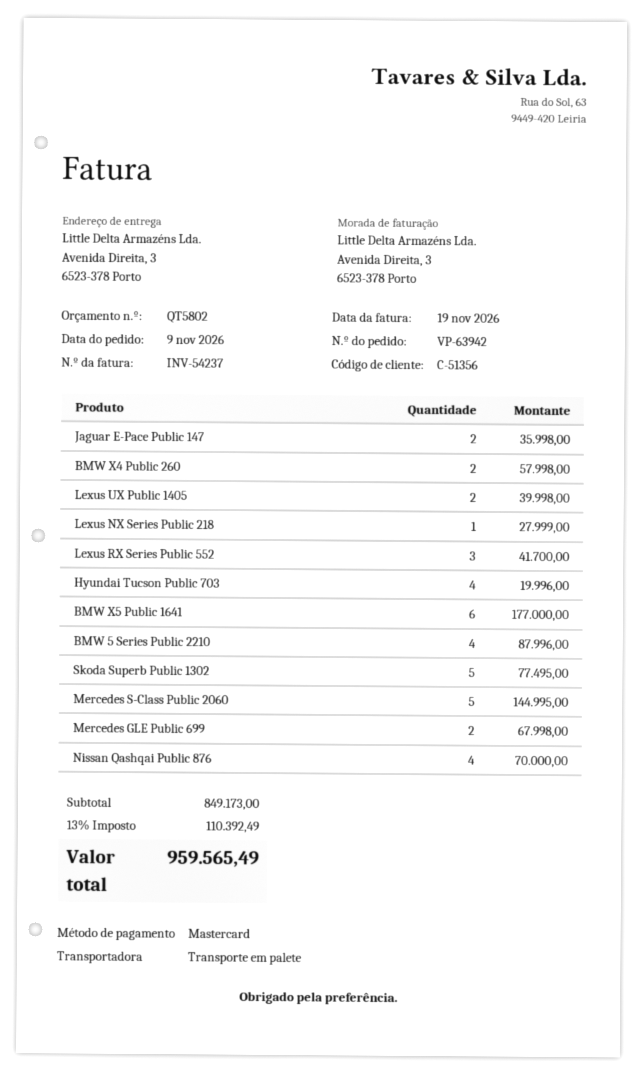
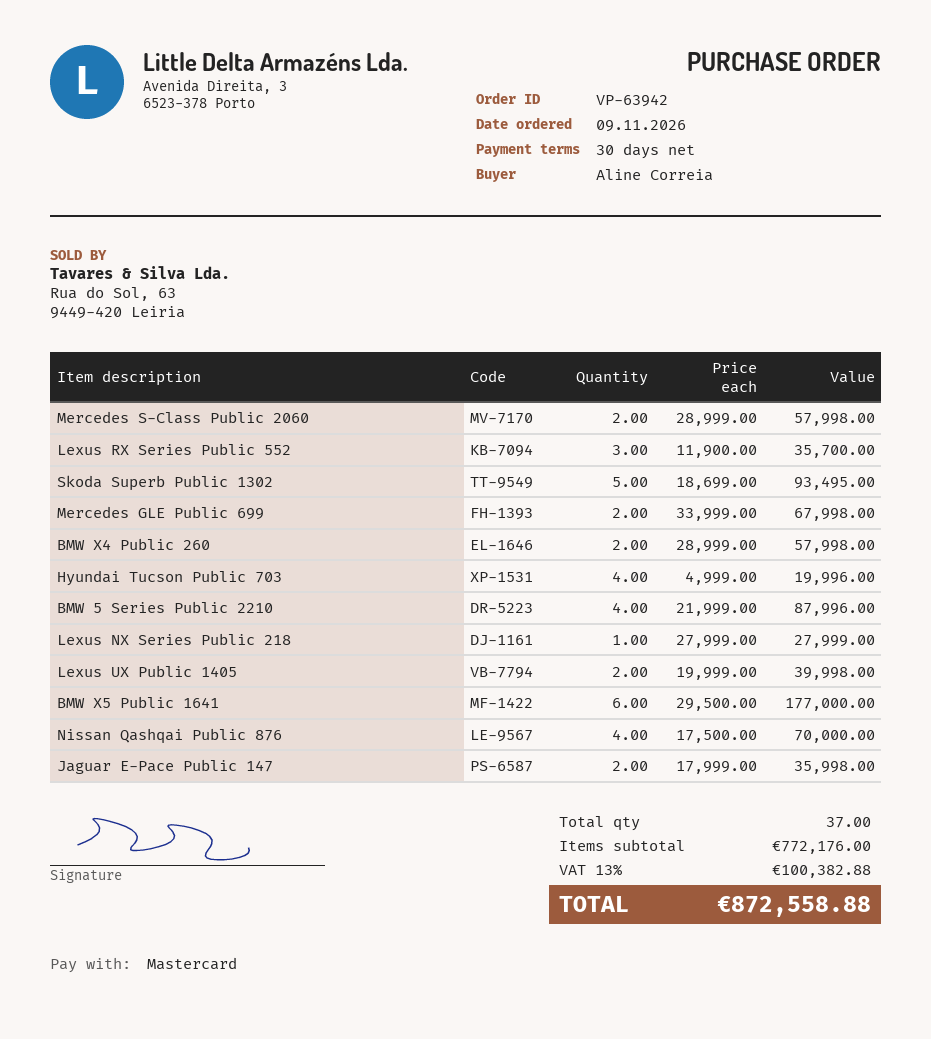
Lexus RX Series Public 552: 3 for 41700.00 -> 3 for 35700.00
Skoda Superb Public 1302: 5 for 77495.00 -> 5 for 93495.00
Mercedes S-Class Public 2060: 5 for 144995.00 -> 2 for 57998.00
subtotal: 849173.00 -> 772176.00
tax: 13% = 110392.49 -> 13% = 100382.88
total: 959565.49 -> 872558.88

